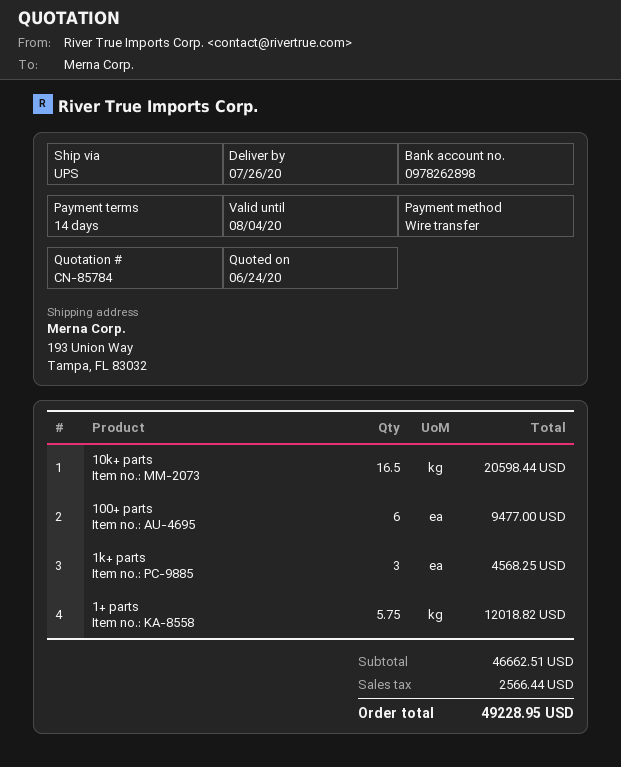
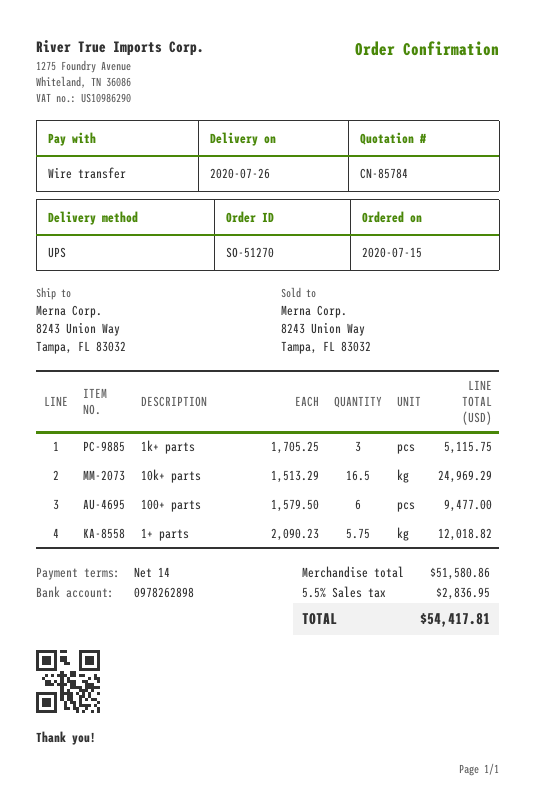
ship to: 193 Union Way, Tampa, FL 83032 -> 8243 Union Way, Tampa, FL 83032
10k+ parts: 16.5 for 20598.44 -> 16.5 for 24969.29
1k+ parts: 3 for 4568.25 -> 3 for 5115.75
subtotal: 46662.51 -> 51580.86
tax: 2566.44 -> 2836.95
total: 49228.95 -> 54417.81

